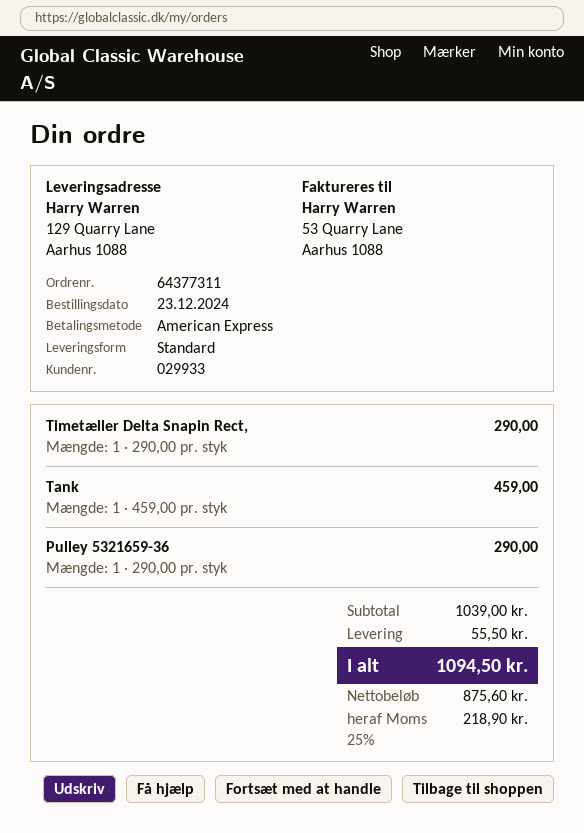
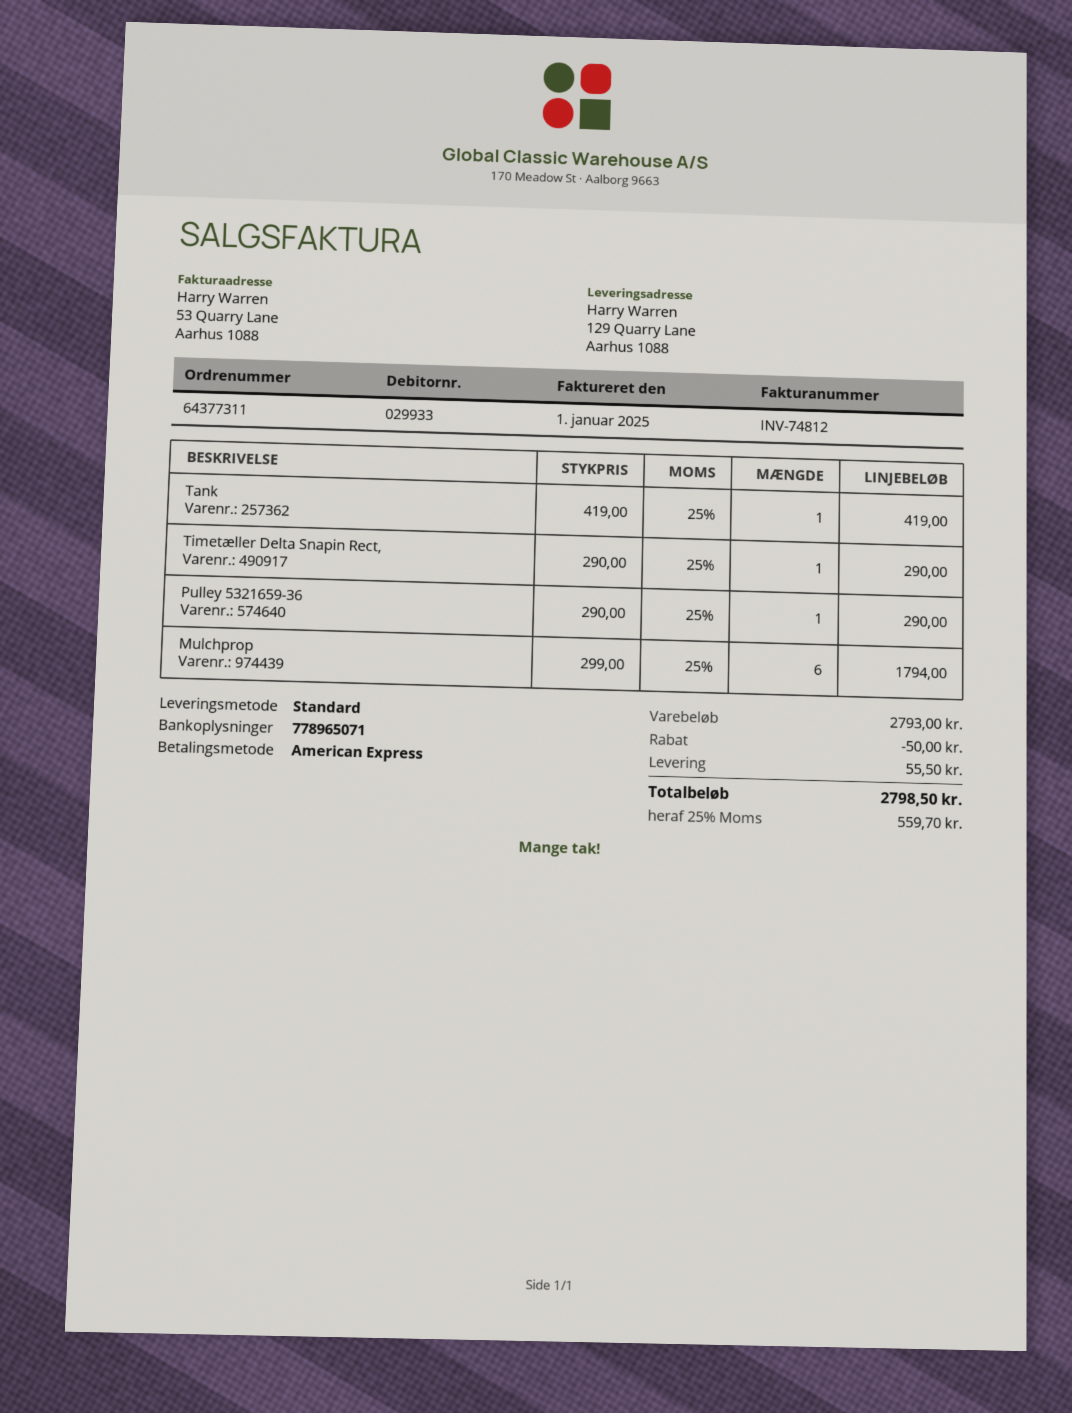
Tank: 1 x 459.00 = 459.00 -> 1 x 419.00 = 419.00
Mulchprop: none -> 6 x 299.00 = 1794.00
subtotal: 1039.00 -> 2793.00
discount: none -> 50.00
tax: 25% = 218.90 -> 25% = 559.70
total: 1094.50 -> 2798.50

